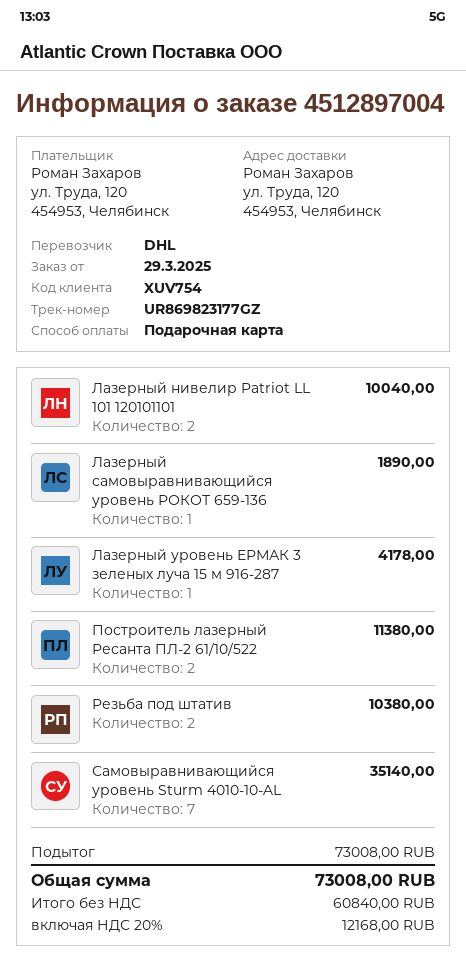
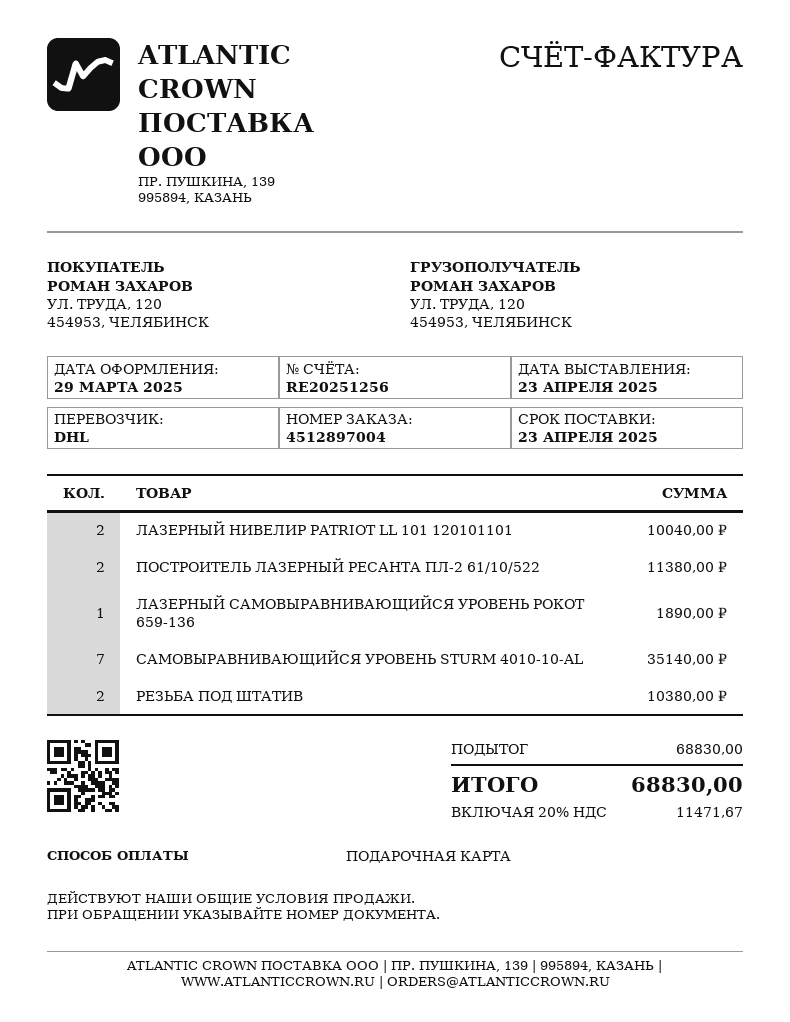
Лазерный уровень ЕРМАК 3 зеленых луча 15 м 916-287: 1 for 4178.00 -> none
subtotal: 73008.00 -> 68830.00
tax: 20% = 12168.00 -> 20% = 11471.67
total: 73008.00 -> 68830.00

